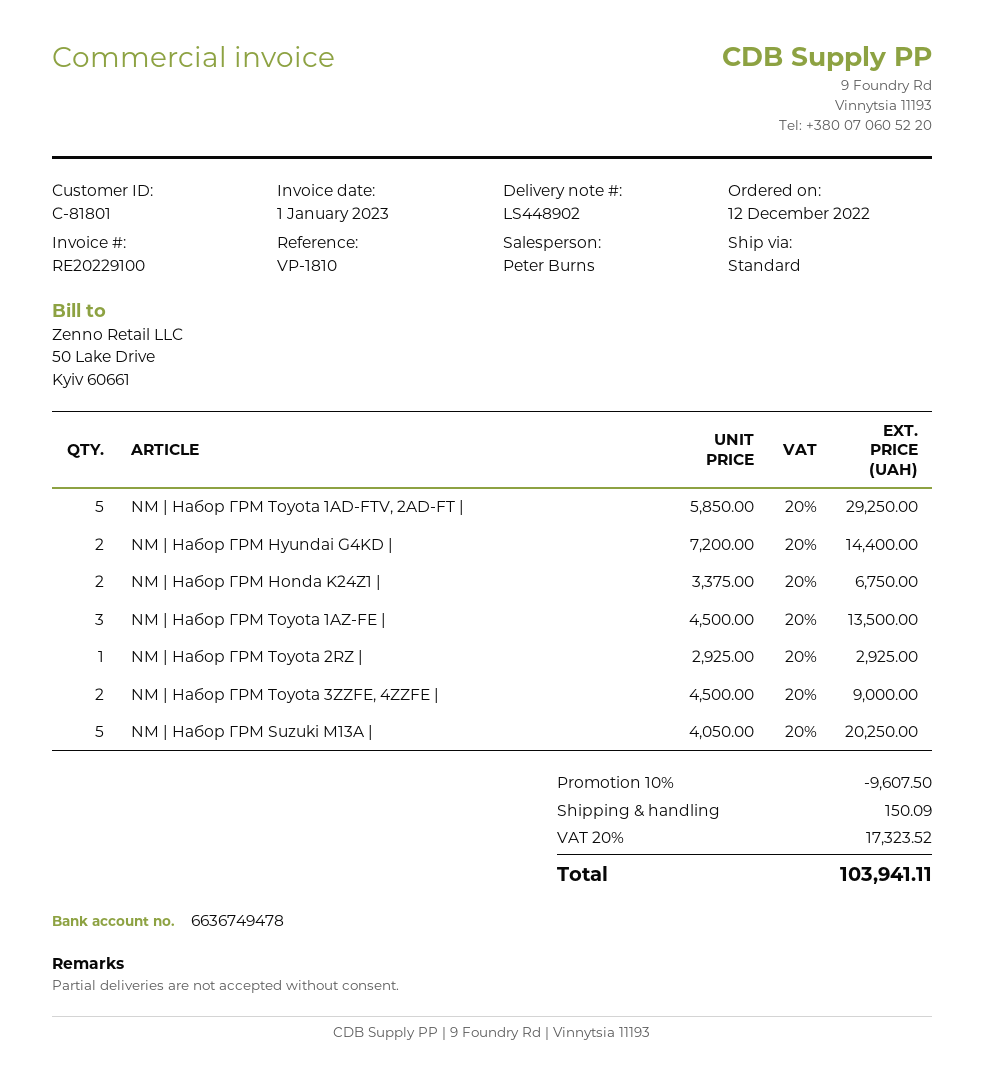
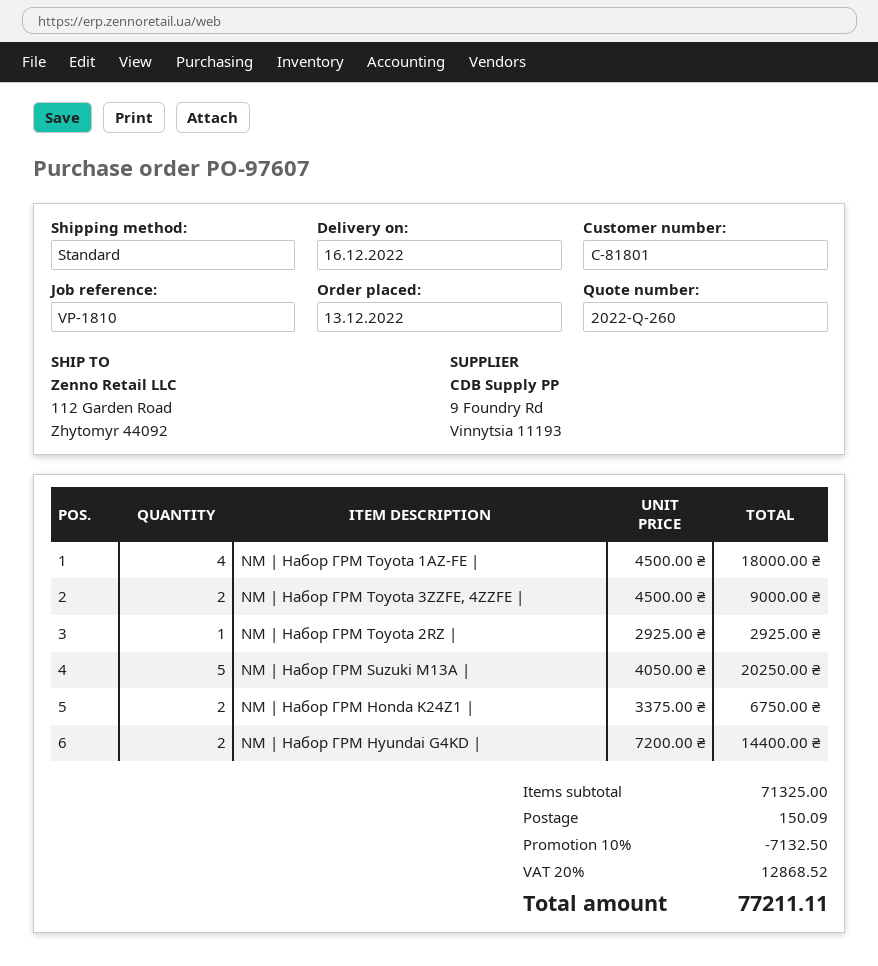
order date: 2022-12-12 -> 2022-12-13
NM | Набор ГРМ Toyota 1AD-FTV, 2AD-FT |: 5 x 5850.00 = 29250.00 -> none
NM | Набор ГРМ Toyota 1AZ-FE |: 3 x 4500.00 = 13500.00 -> 4 x 4500.00 = 18000.00
discount: 10% = 9607.50 -> 10% = 7132.50
tax: 20% = 17323.52 -> 20% = 12868.52
total: 103941.11 -> 77211.11

